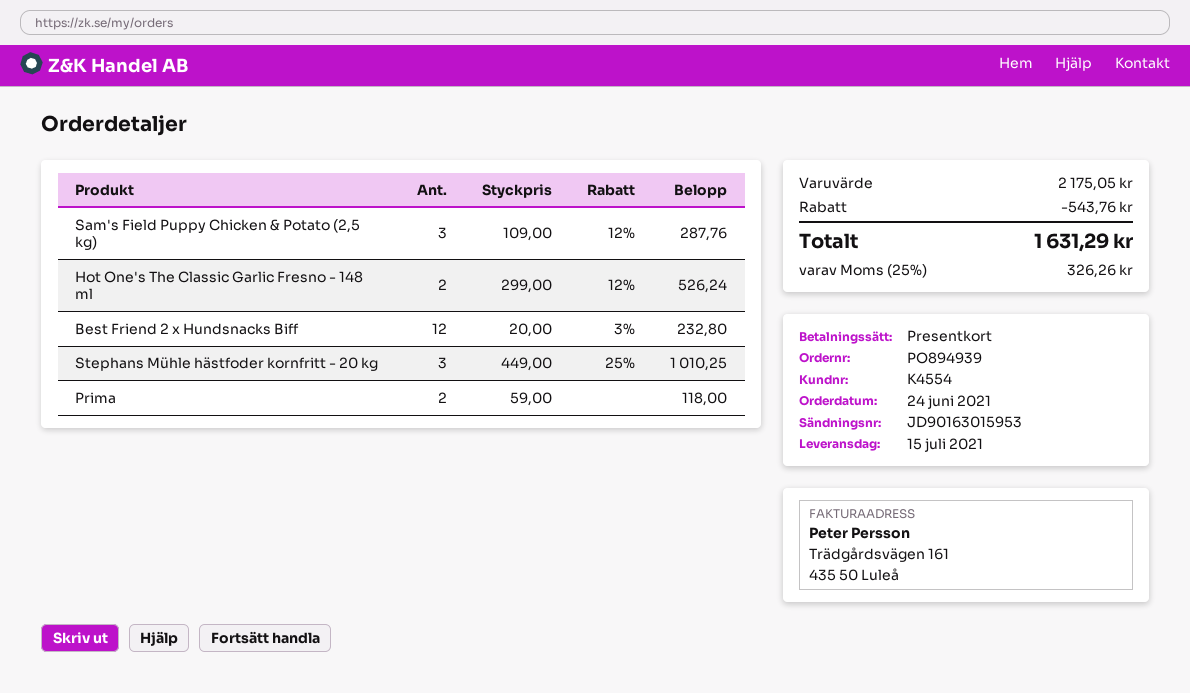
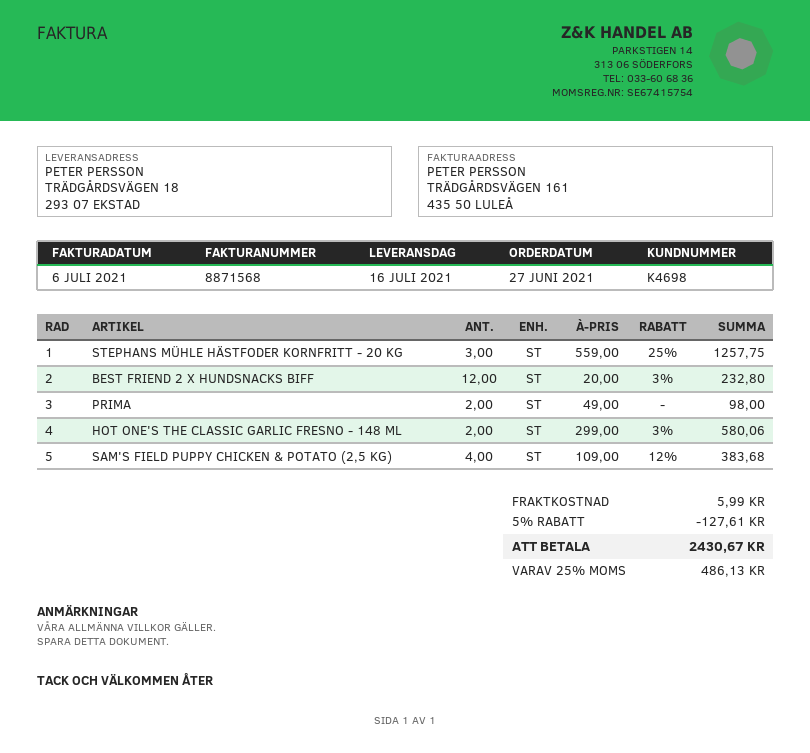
order date: 2021-06-24 -> 2021-06-27
delivery date: 2021-07-15 -> 2021-07-16
customer number: K4554 -> K4698
Sam's Field Puppy Chicken & Potato (2,5 kg): 3 x 109.00 - 12% = 287.76 -> 4 x 109.00 - 12% = 383.68
Hot One's The Classic Garlic Fresno - 148 ml: 2 x 299.00 - 12% = 526.24 -> 2 x 299.00 - 3% = 580.06
Stephans Mühle hästfoder kornfritt - 20 kg: 3 x 449.00 - 25% = 1010.25 -> 3 x 559.00 - 25% = 1257.75
Prima: 2 x 59.00 = 118.00 -> 2 x 49.00 = 98.00
discount: 543.76 -> 127.61
shipping: none -> 5.99
tax: 25% = 326.26 -> 25% = 486.13
total: 1631.29 -> 2430.67

